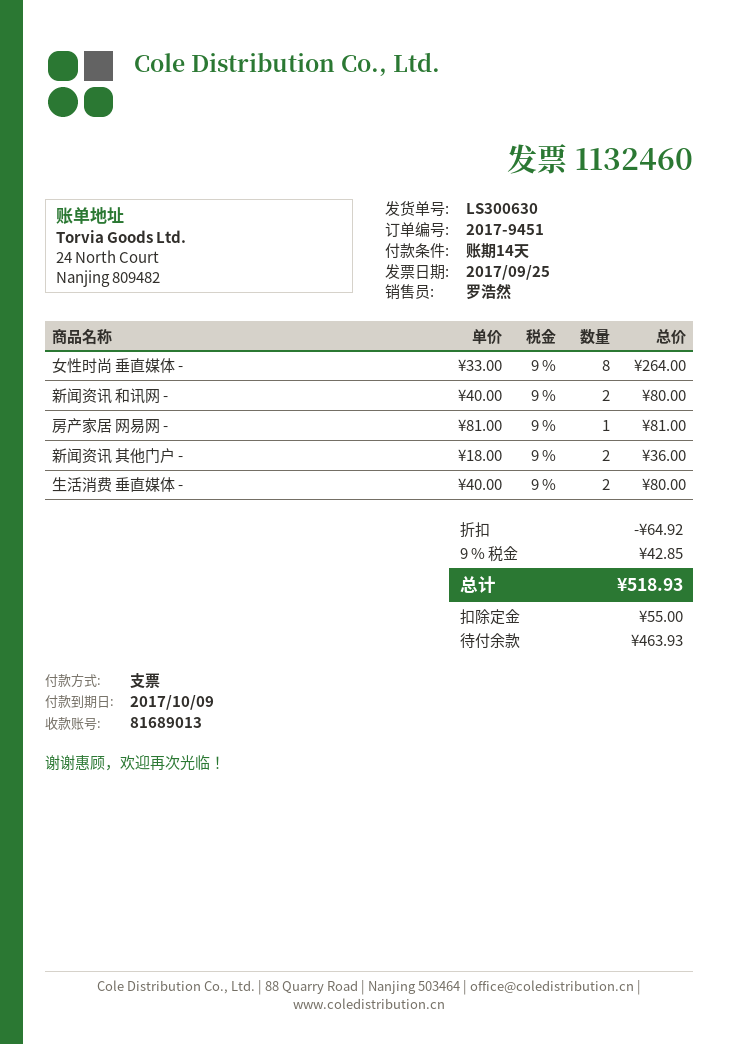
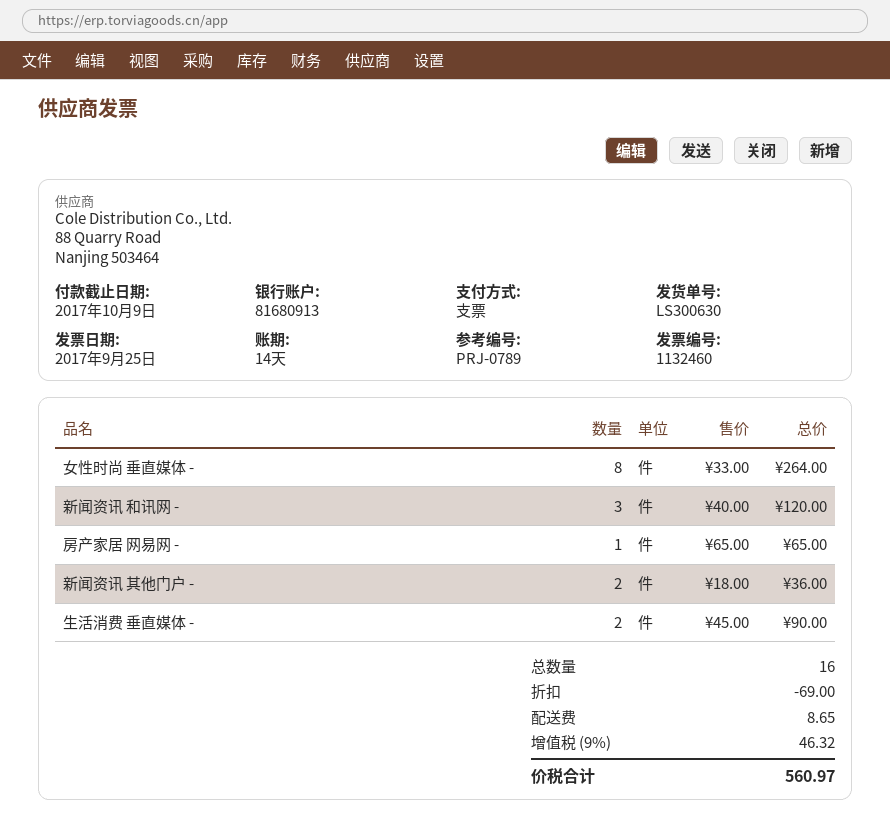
bank account: 81689013 -> 81680913
新闻资讯 和讯网 -: 2 x 40.00 = 80.00 -> 3 x 40.00 = 120.00
房产家居 网易网 -: 1 x 81.00 = 81.00 -> 1 x 65.00 = 65.00
生活消费 垂直媒体 -: 2 x 40.00 = 80.00 -> 2 x 45.00 = 90.00
discount: 64.92 -> 69.00
shipping: none -> 8.65
tax: 9% = 42.85 -> 9% = 46.32
total: 518.93 -> 560.97

